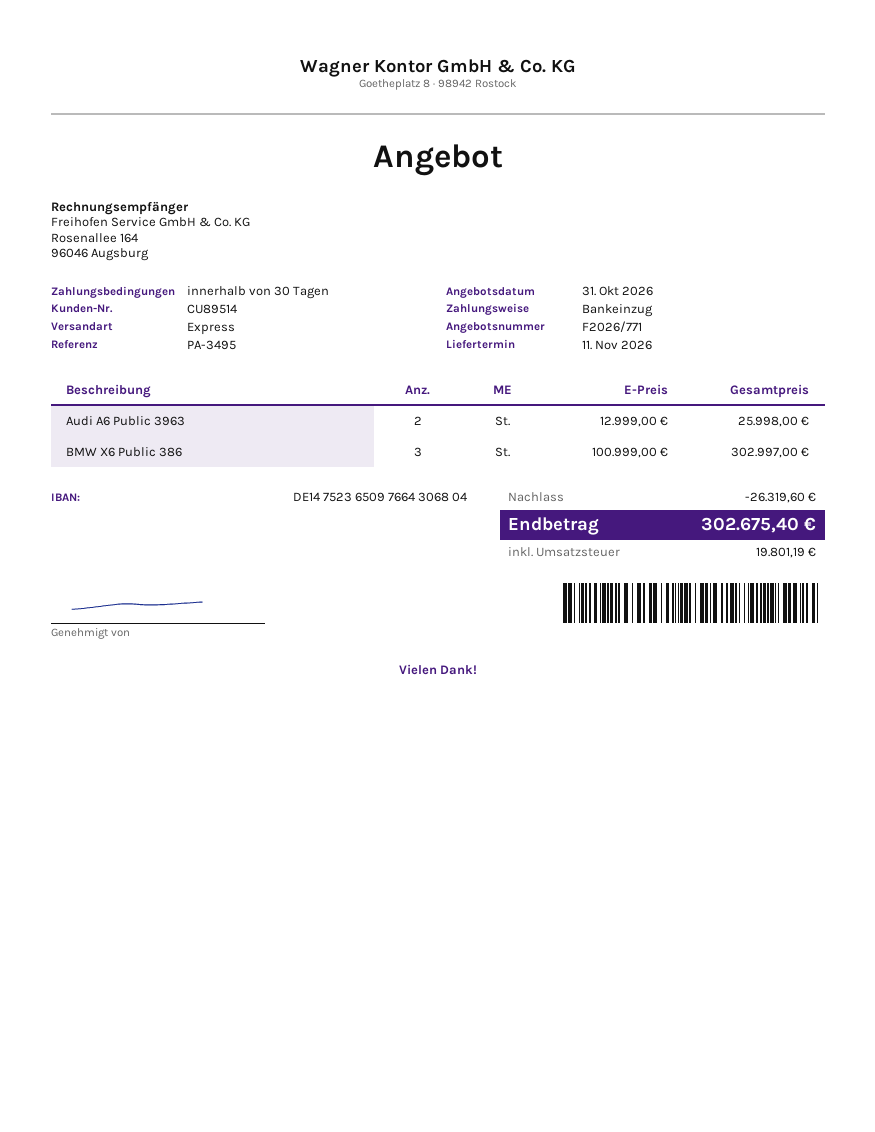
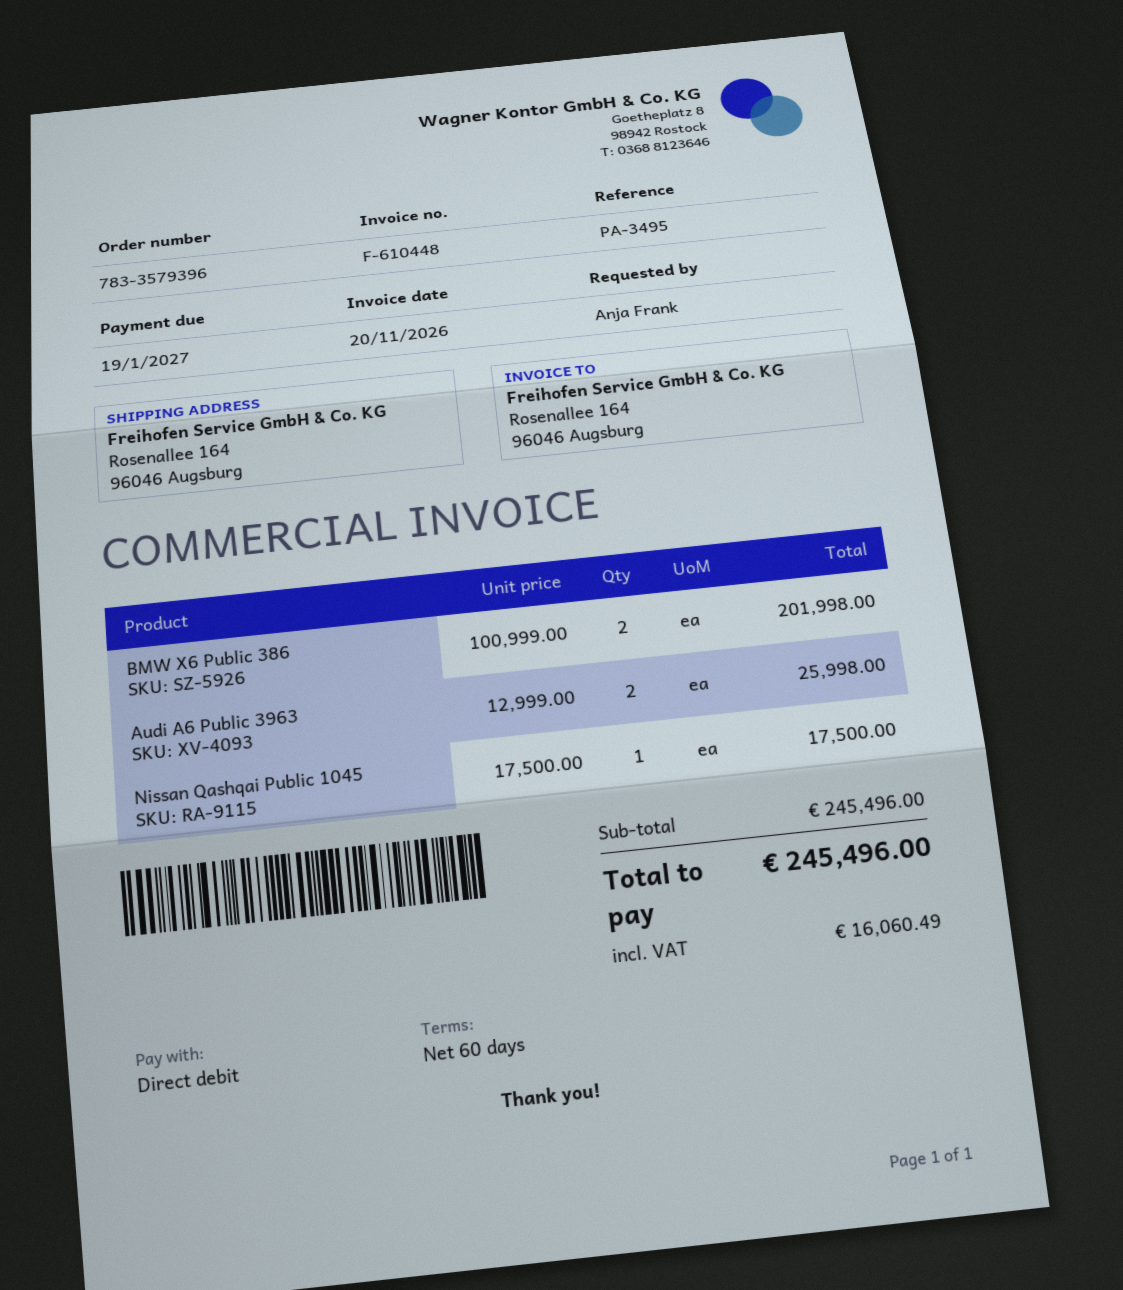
payment terms: 30 days -> 60 days
BMW X6 Public 386: 3 x 100999.00 = 302997.00 -> 2 x 100999.00 = 201998.00
Nissan Qashqai Public 1045: none -> 1 x 17500.00 = 17500.00
discount: 26319.60 -> none
tax: 19801.19 -> 16060.49
total: 302675.40 -> 245496.00

